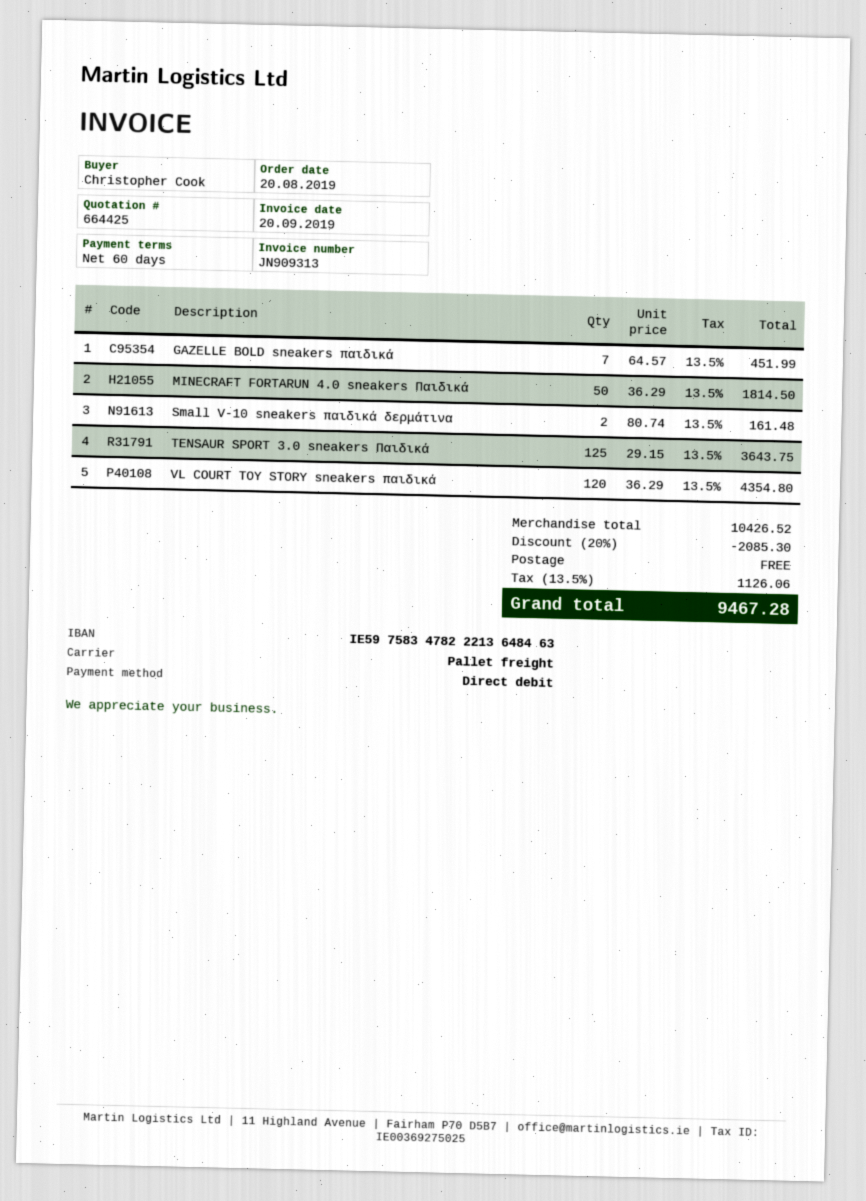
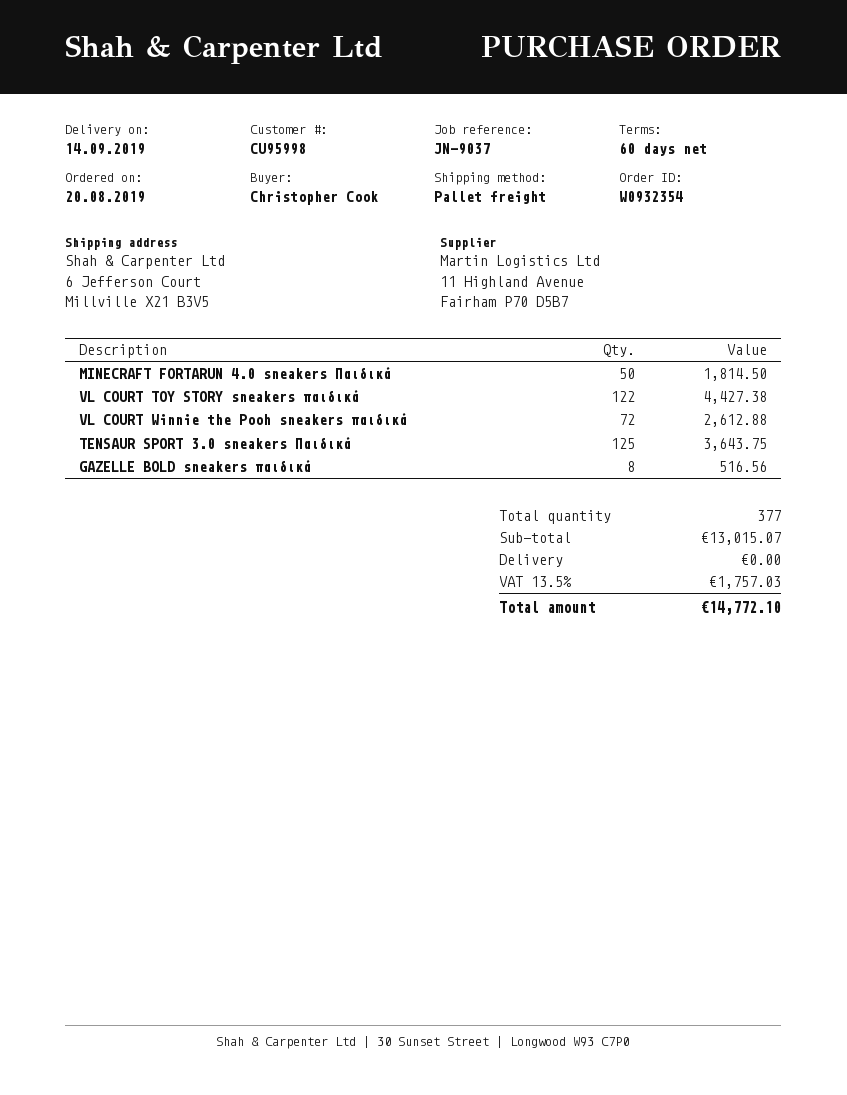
GAZELLE BOLD sneakers παιδικά: 7 for 451.99 -> 8 for 516.56
Small V-10 sneakers παιδικά δερμάτινα: 2 for 161.48 -> none
VL COURT TOY STORY sneakers παιδικά: 120 for 4354.80 -> 122 for 4427.38
VL COURT Winnie the Pooh sneakers παιδικά: none -> 72 for 2612.88
subtotal: 10426.52 -> 13015.07
discount: 20% = 2085.30 -> none
tax: 13.5% = 1126.06 -> 13.5% = 1757.03
total: 9467.28 -> 14772.10

